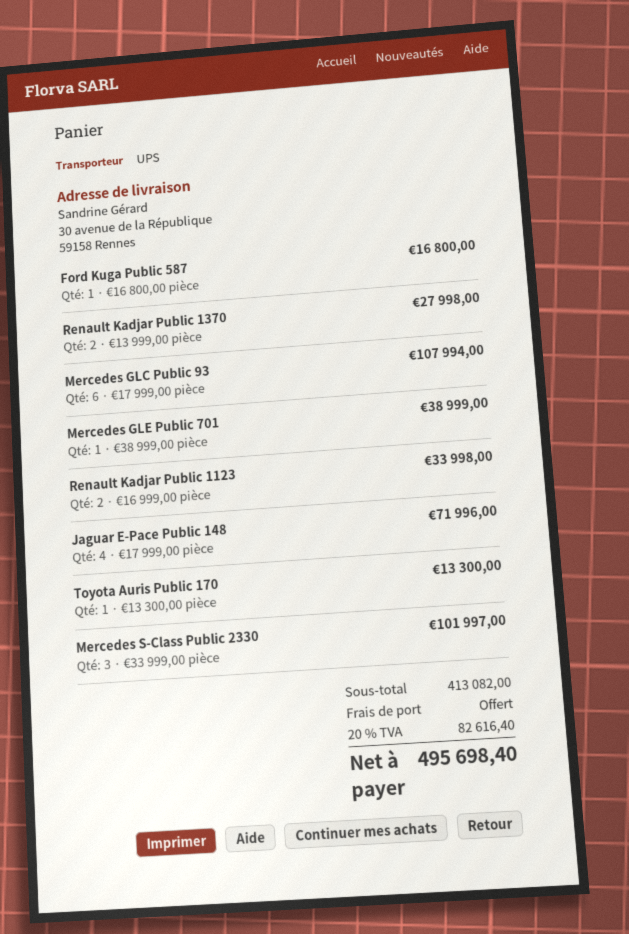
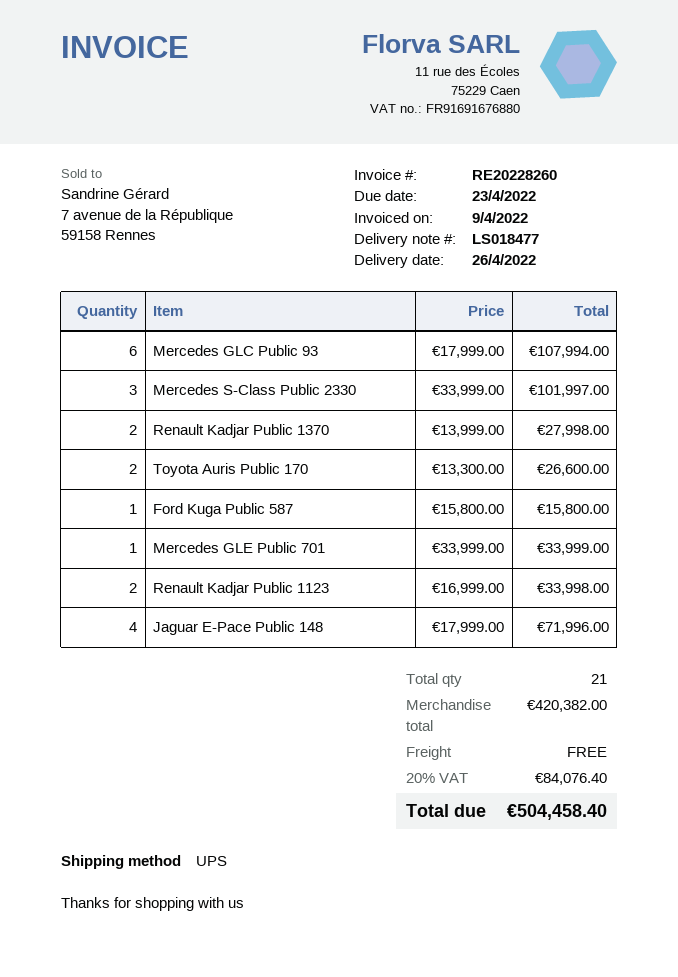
Ford Kuga Public 587: 1 x 16800.00 = 16800.00 -> 1 x 15800.00 = 15800.00
Mercedes GLE Public 701: 1 x 38999.00 = 38999.00 -> 1 x 33999.00 = 33999.00
Toyota Auris Public 170: 1 x 13300.00 = 13300.00 -> 2 x 13300.00 = 26600.00
subtotal: 413082.00 -> 420382.00
tax: 20% = 82616.40 -> 20% = 84076.40
total: 495698.40 -> 504458.40

